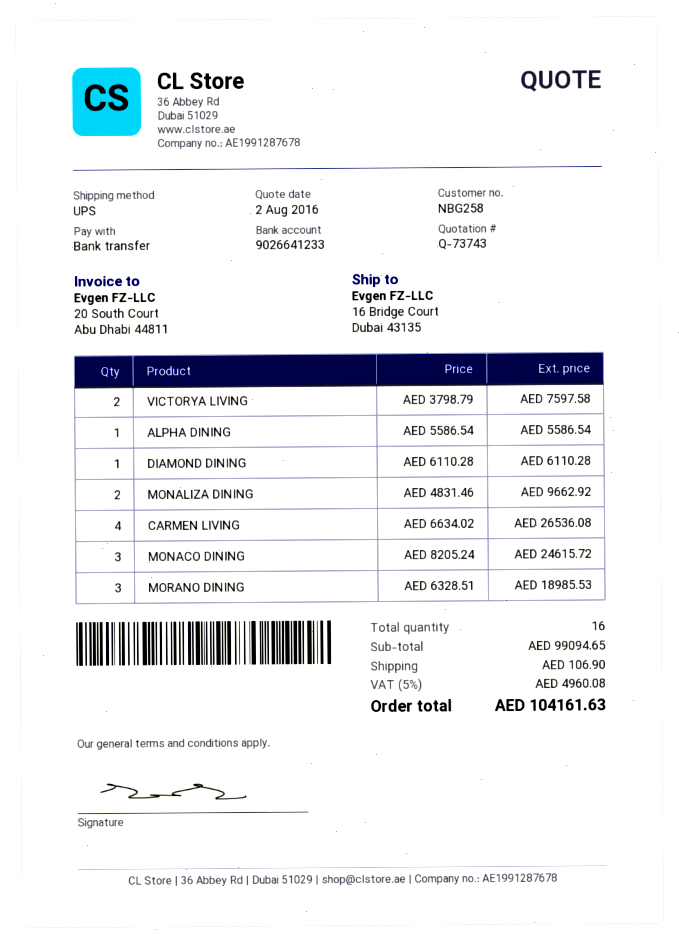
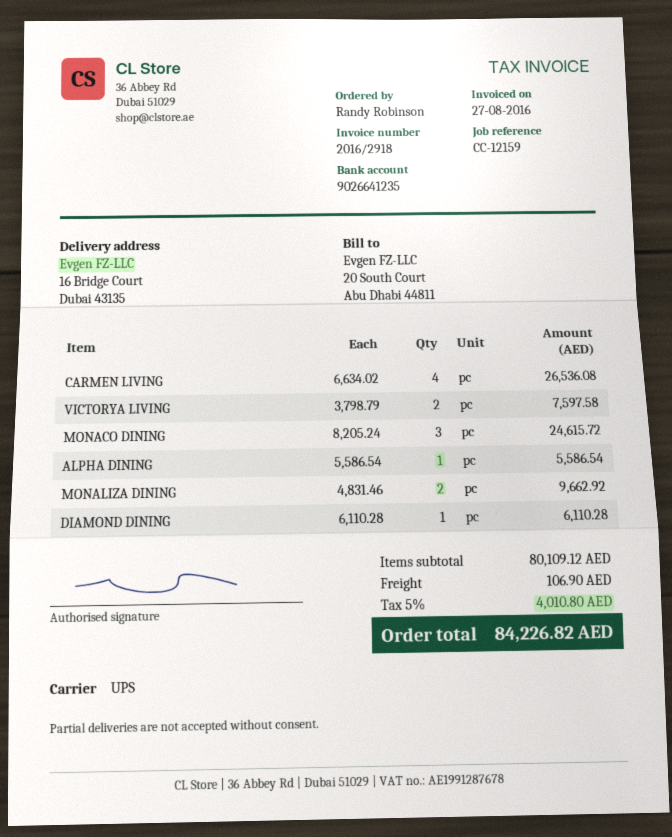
bank account: 9026641233 -> 9026641235
MORANO DINING: 3 x 6328.51 = 18985.53 -> none
subtotal: 99094.65 -> 80109.12
tax: 5% = 4960.08 -> 5% = 4010.80
total: 104161.63 -> 84226.82

